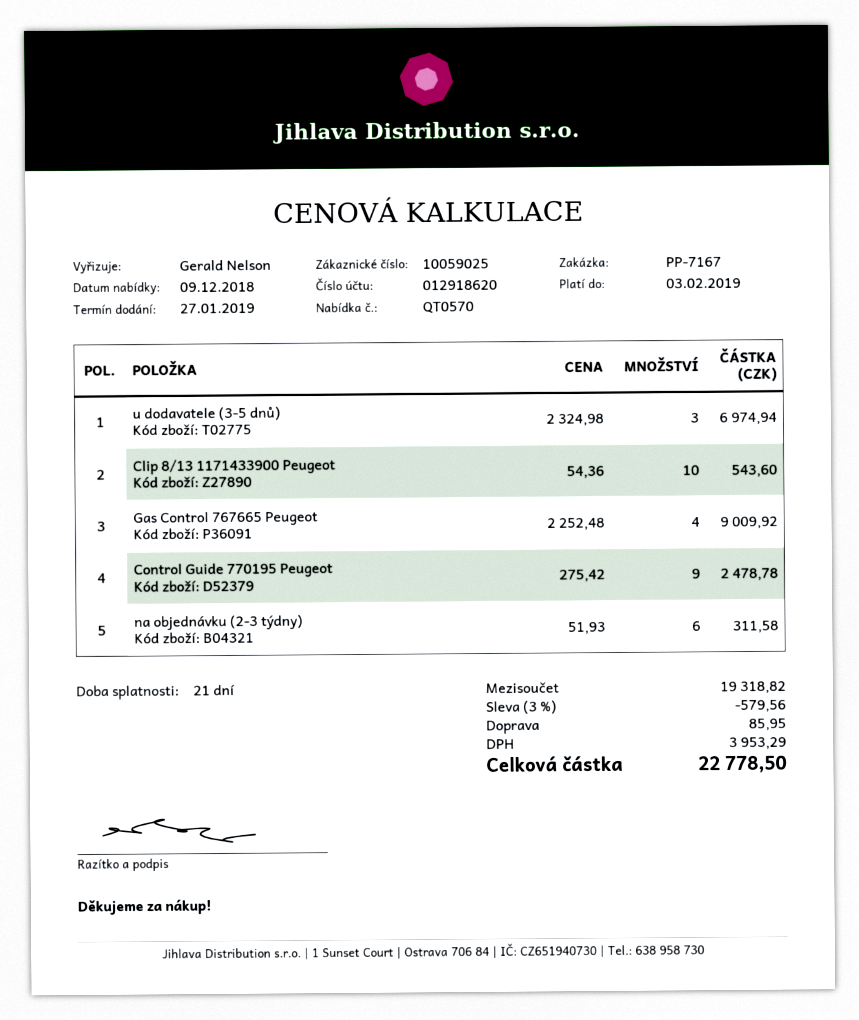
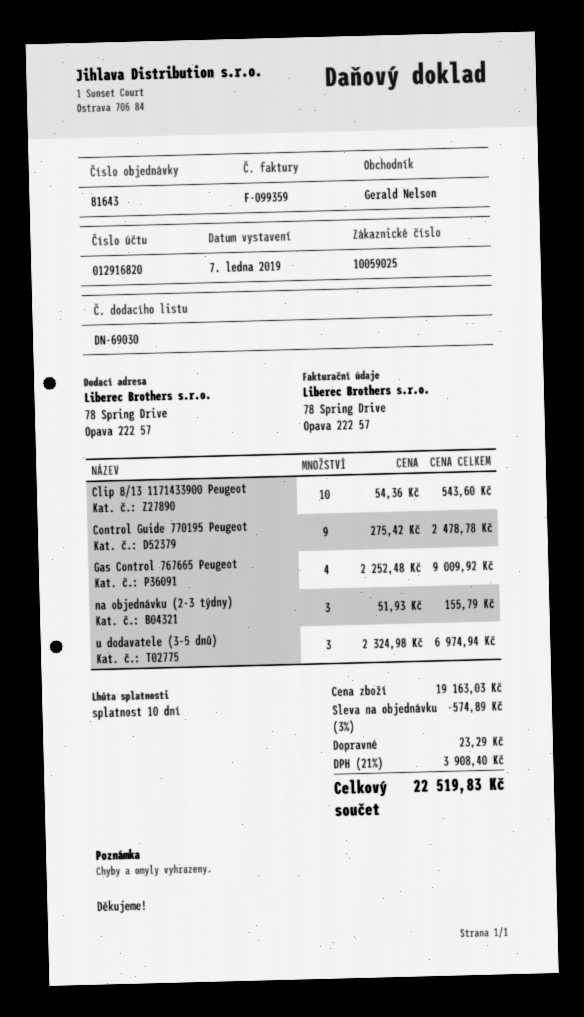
payment terms: 21 days -> 10 days
bank account: 012918620 -> 012916820
na objednávku (2-3 týdny): 6 x 51.93 = 311.58 -> 3 x 51.93 = 155.79
subtotal: 19318.82 -> 19163.03
discount: 3% = 579.56 -> 3% = 574.89
shipping: 85.95 -> 23.29
tax: 3953.29 -> 3908.40
total: 22778.50 -> 22519.83

